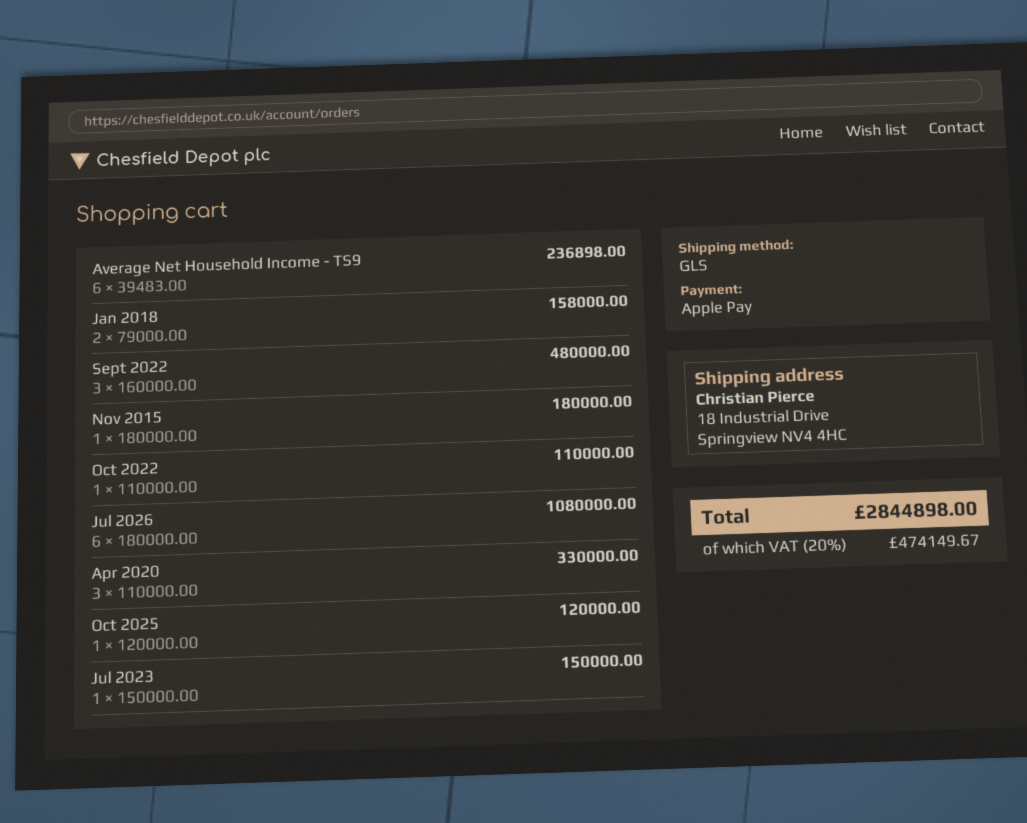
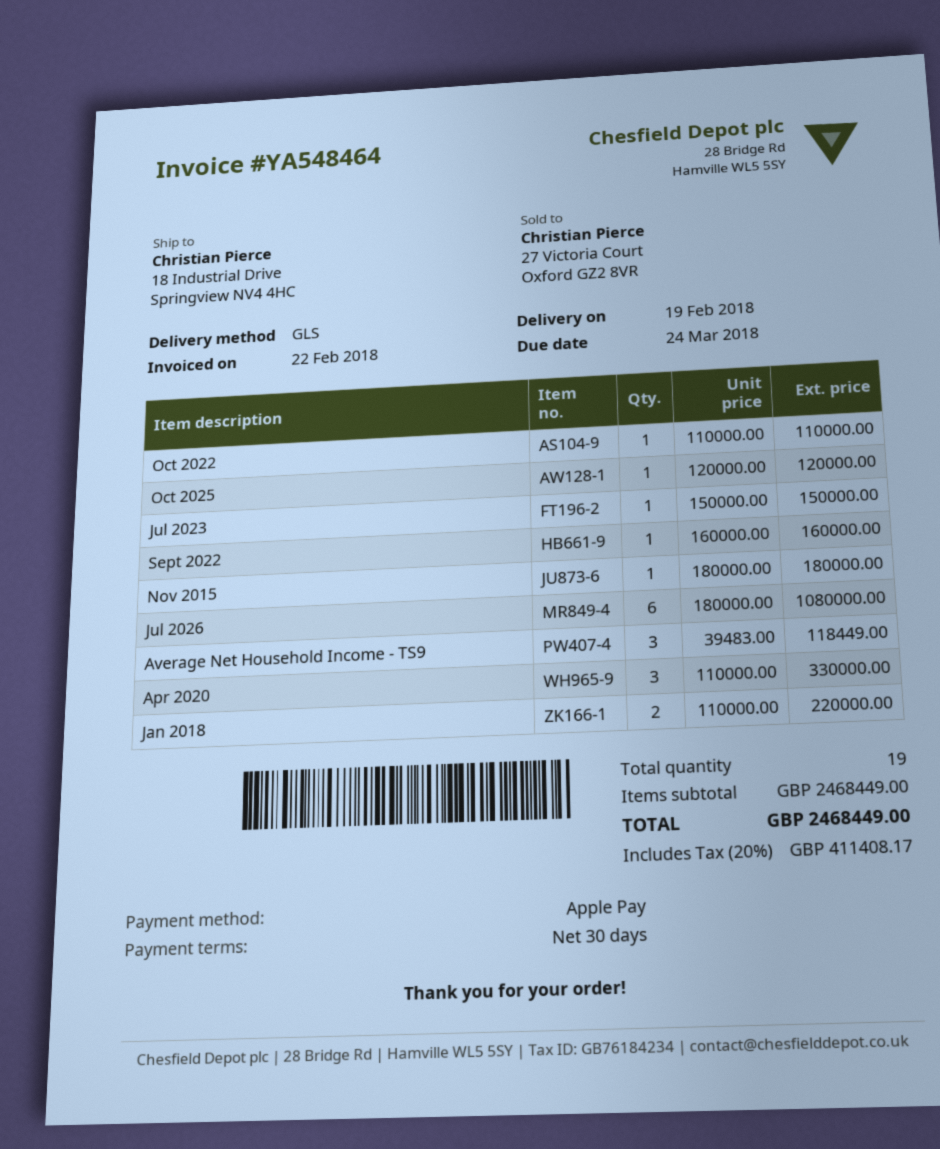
Average Net Household Income - TS9: 6 x 39483.00 = 236898.00 -> 3 x 39483.00 = 118449.00
Jan 2018: 2 x 79000.00 = 158000.00 -> 2 x 110000.00 = 220000.00
Sept 2022: 3 x 160000.00 = 480000.00 -> 1 x 160000.00 = 160000.00
tax: 20% = 474149.67 -> 20% = 411408.17
total: 2844898.00 -> 2468449.00

